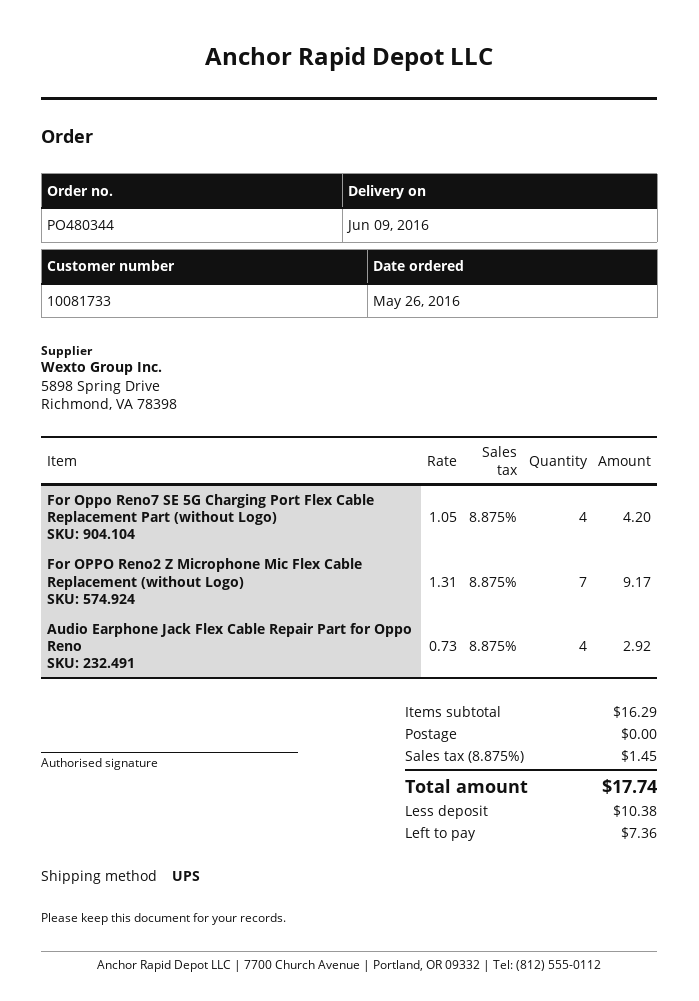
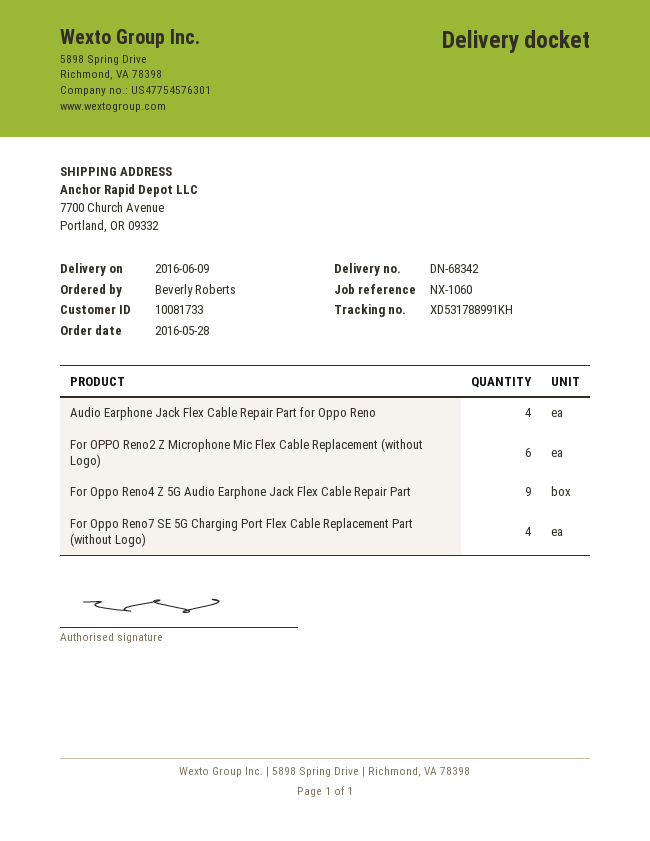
order date: 2016-05-26 -> 2016-05-28
For OPPO Reno2 Z Microphone Mic Flex Cable Replacement (without Logo): 7 -> 6
For Oppo Reno4 Z 5G Audio Earphone Jack Flex Cable Repair Part: none -> 9

